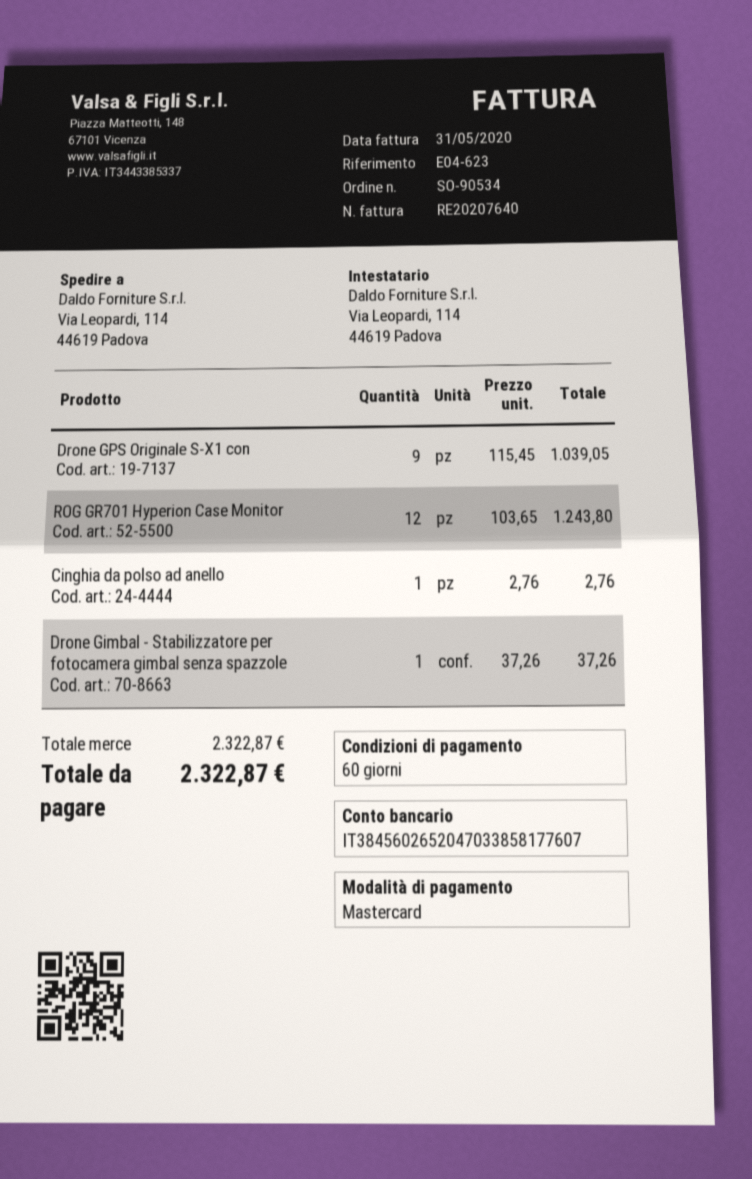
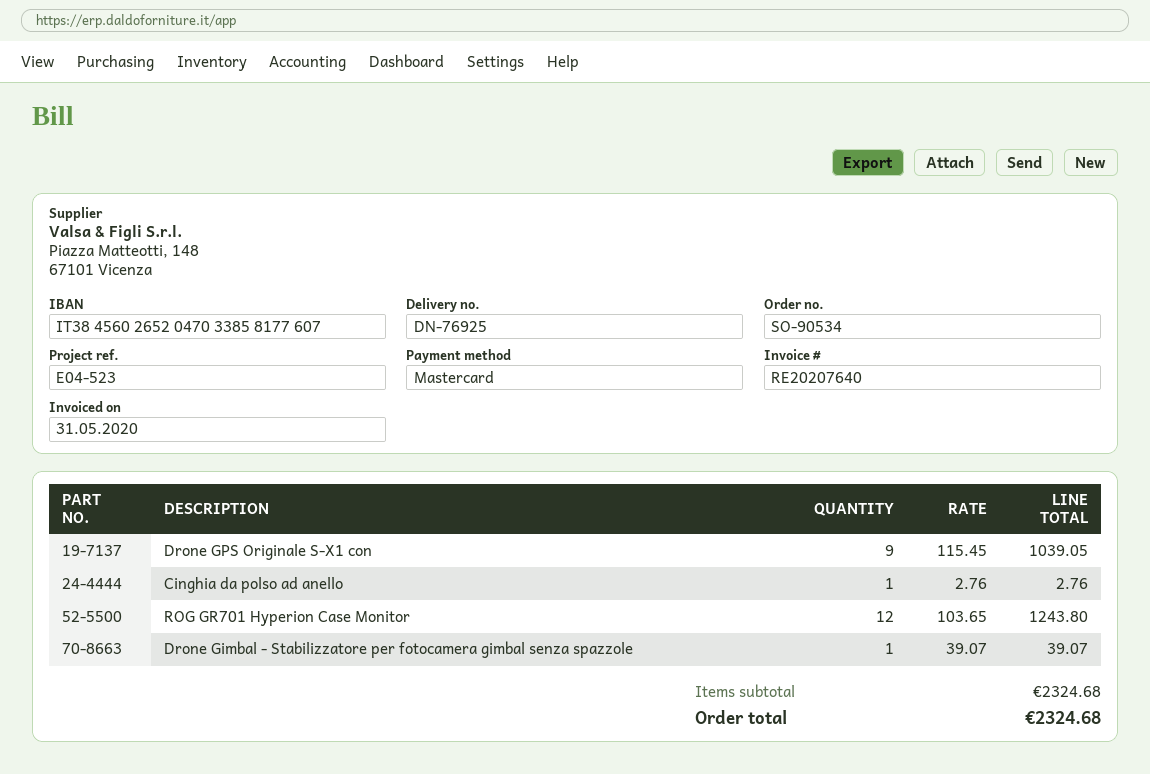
reference: E04-623 -> E04-523
Drone Gimbal - Stabilizzatore per fotocamera gimbal senza spazzole: 1 x 37.26 = 37.26 -> 1 x 39.07 = 39.07
subtotal: 2322.87 -> 2324.68
total: 2322.87 -> 2324.68

